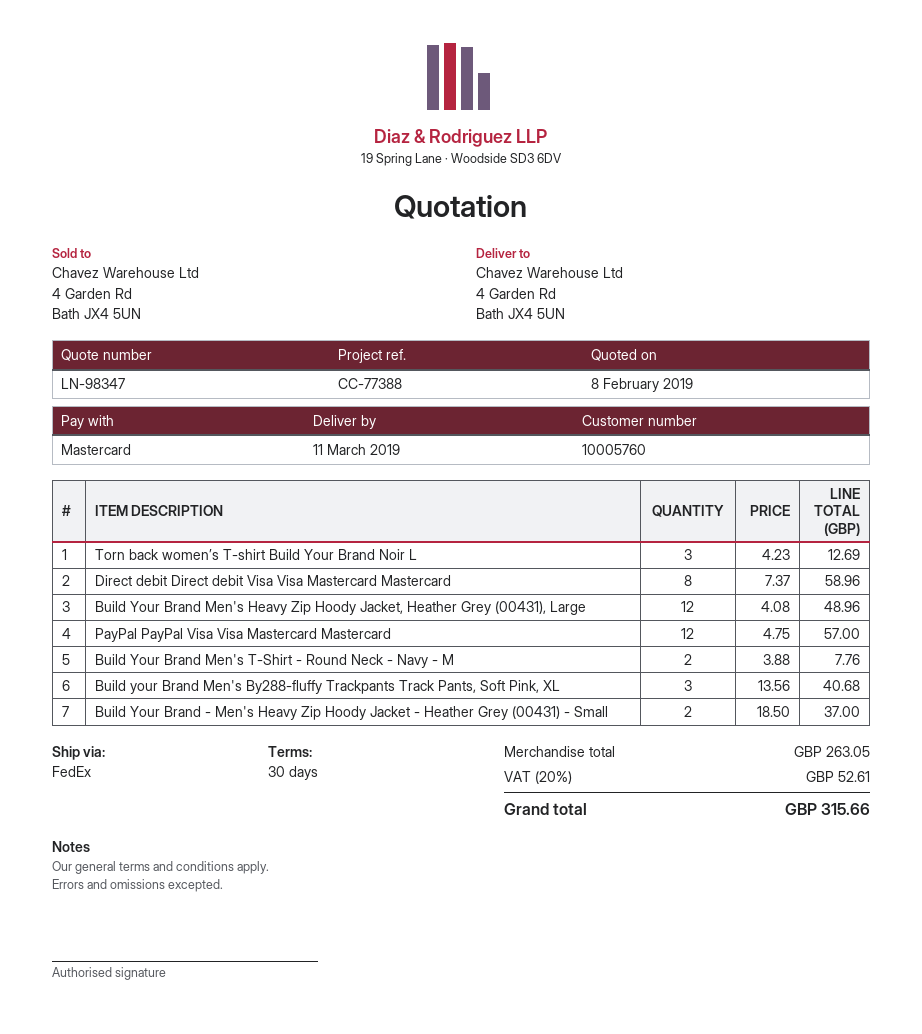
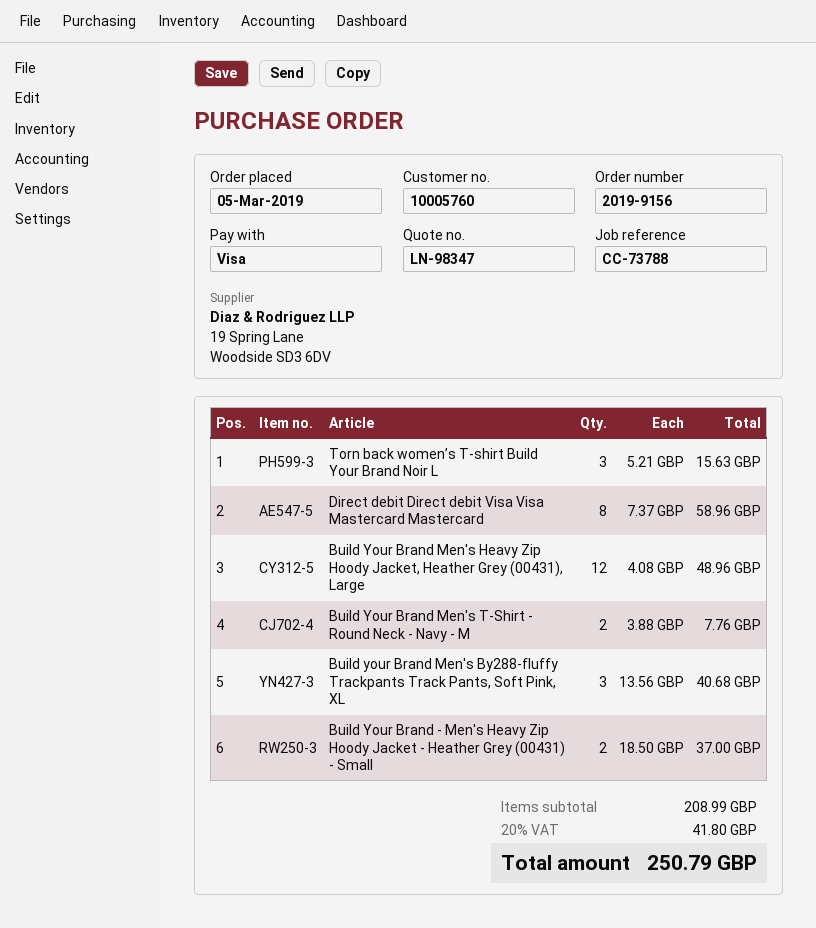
reference: CC-77388 -> CC-73788
payment method: Mastercard -> Visa
Torn back women’s T-shirt Build Your Brand Noir L: 3 x 4.23 = 12.69 -> 3 x 5.21 = 15.63
PayPal PayPal Visa Visa Mastercard Mastercard: 12 x 4.75 = 57.00 -> none
subtotal: 263.05 -> 208.99
tax: 20% = 52.61 -> 20% = 41.80
total: 315.66 -> 250.79

